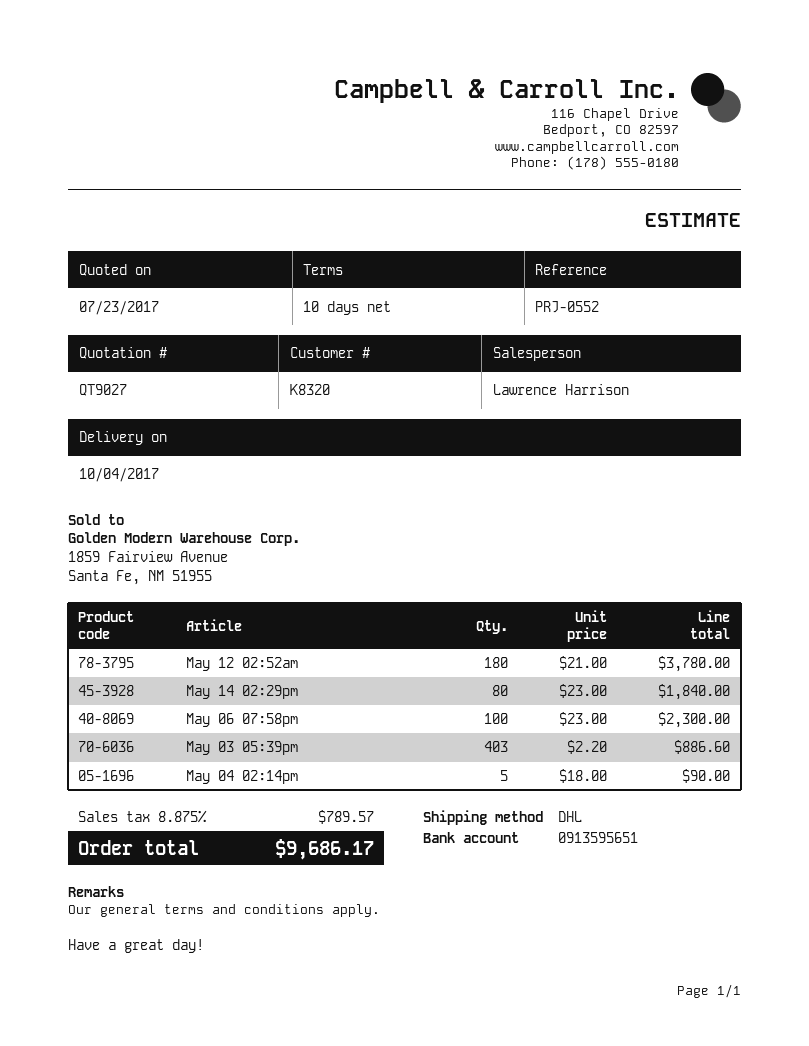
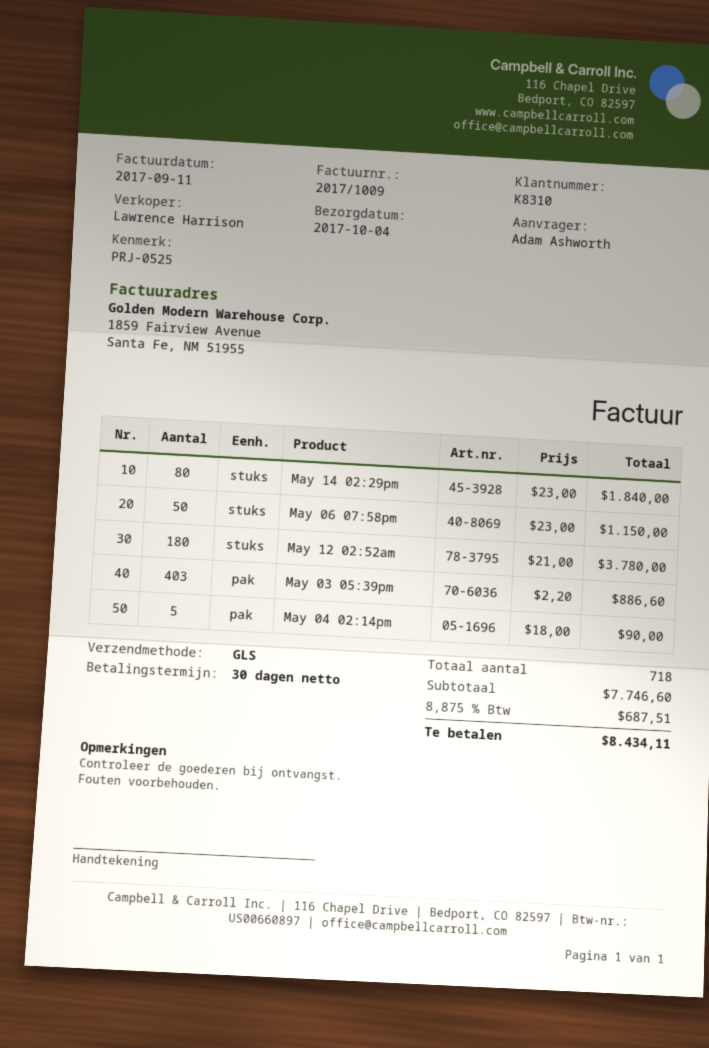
payment terms: 10 days -> 30 days
customer number: K8320 -> K8310
reference: PRJ-0552 -> PRJ-0525
shipping method: DHL -> GLS
May 06 07:58pm: 100 x 23.00 = 2300.00 -> 50 x 23.00 = 1150.00
tax: 8.875% = 789.57 -> 8.875% = 687.51
total: 9686.17 -> 8434.11

